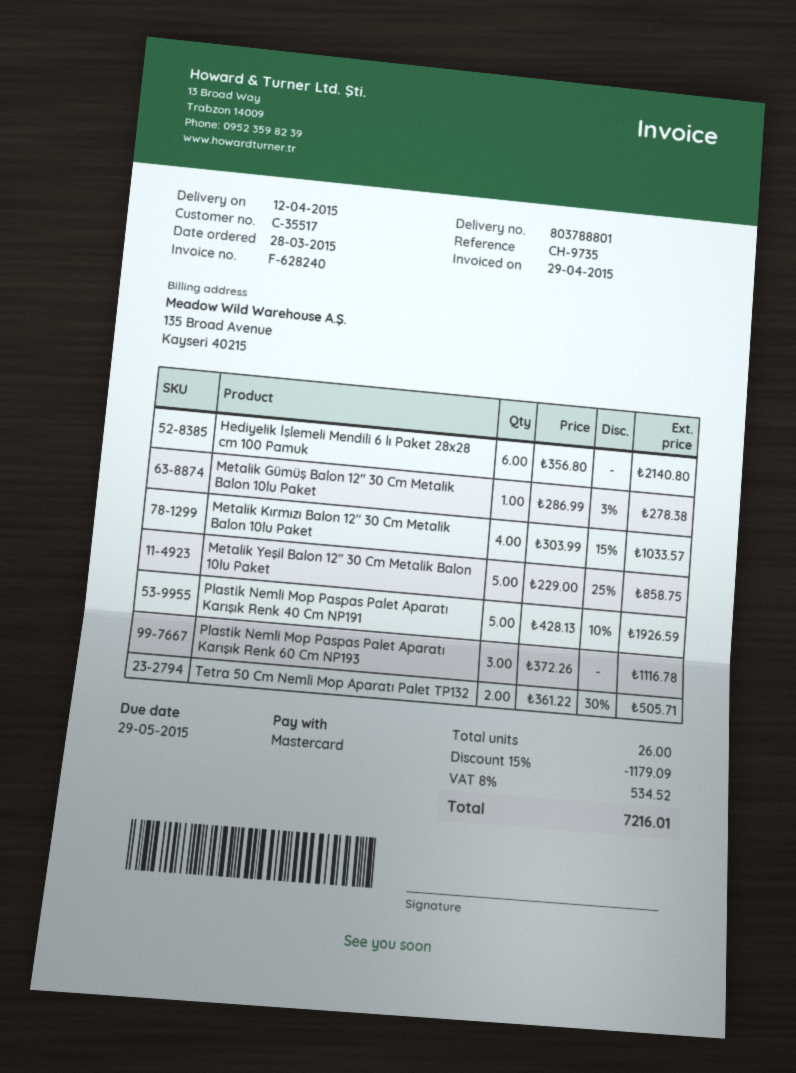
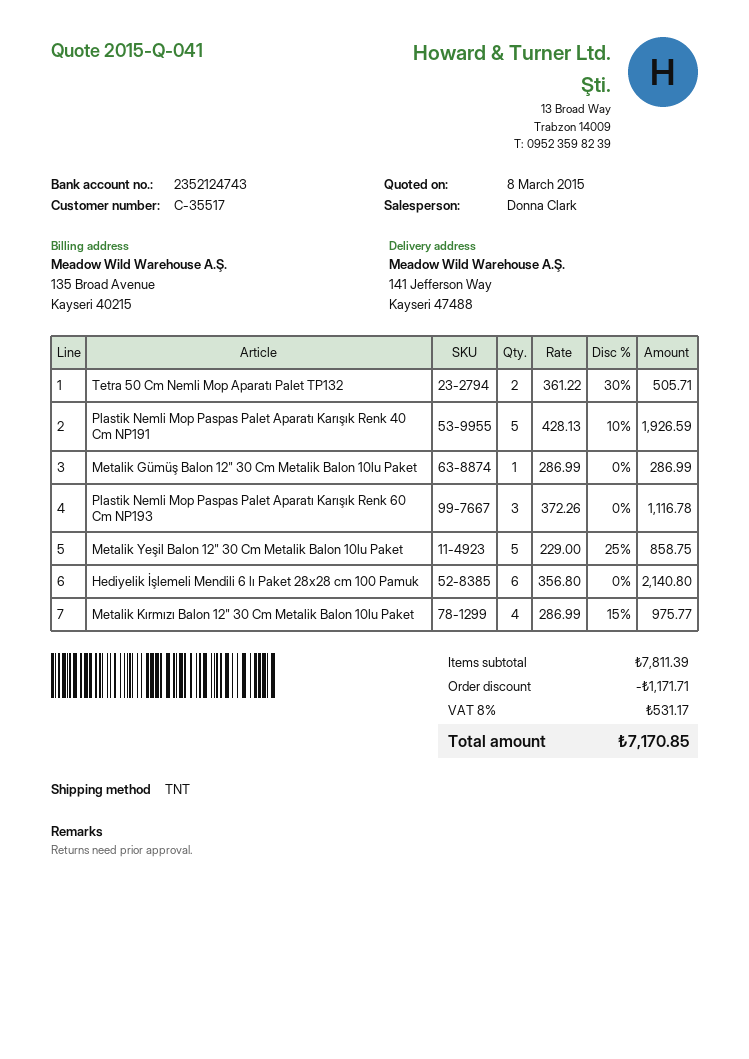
Metalik Gümüş Balon 12" 30 Cm Metalik Balon 10lu Paket: 1 x 286.99 - 3% = 278.38 -> 1 x 286.99 = 286.99
Metalik Kırmızı Balon 12" 30 Cm Metalik Balon 10lu Paket: 4 x 303.99 - 15% = 1033.57 -> 4 x 286.99 - 15% = 975.77
discount: 1179.09 -> 1171.71
tax: 8% = 534.52 -> 8% = 531.17
total: 7216.01 -> 7170.85

